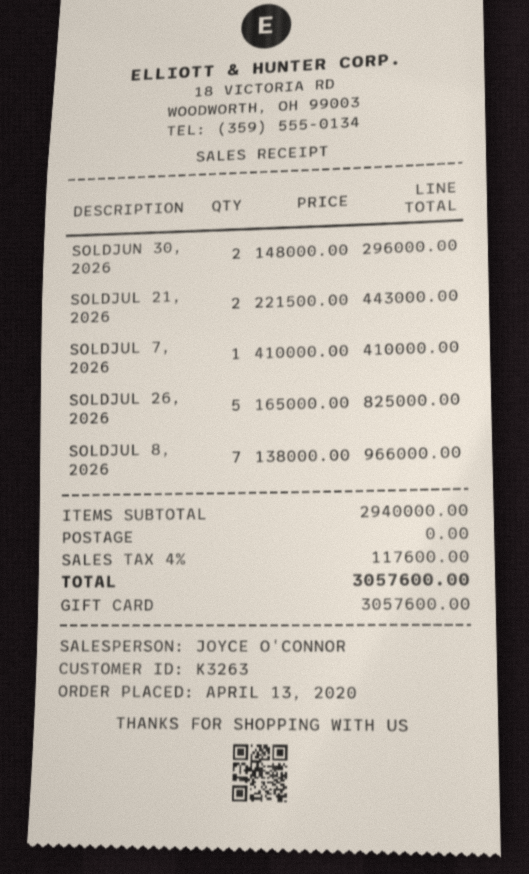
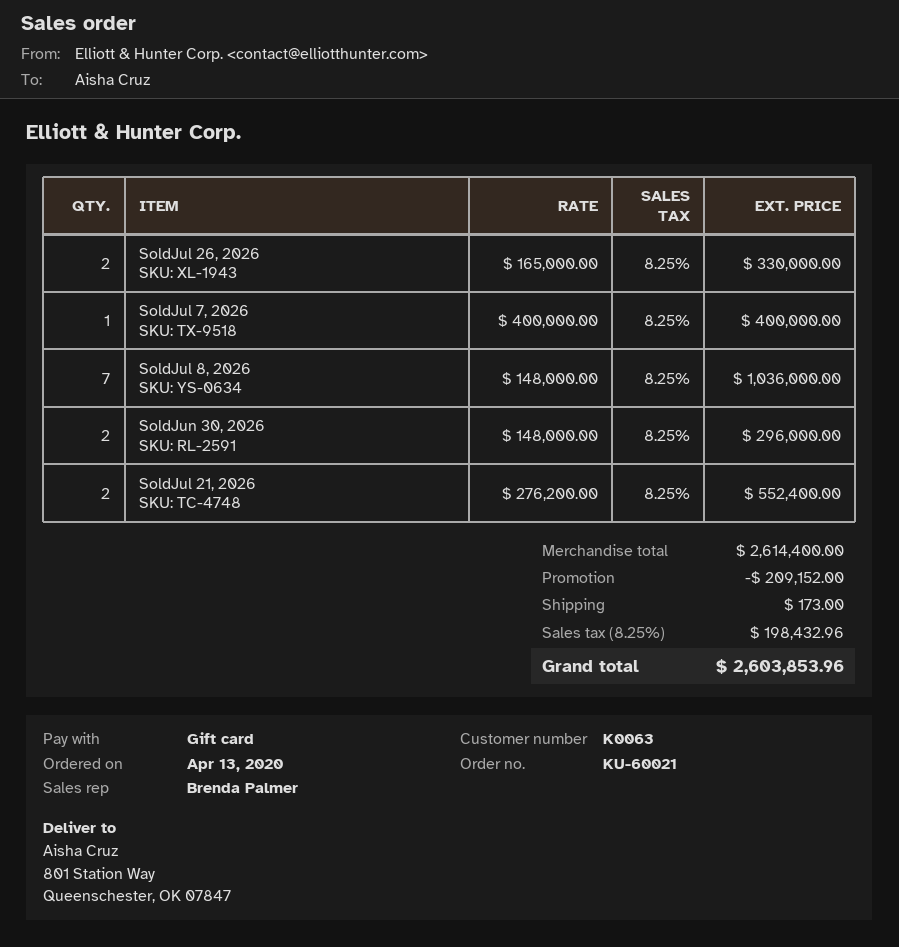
customer number: K3263 -> K0063
sales rep: JOYCE O'CONNOR -> Brenda Palmer
SOLDJUL 21, 2026: 2 x 221500.00 = 443000.00 -> 2 x 276200.00 = 552400.00
SOLDJUL 7, 2026: 1 x 410000.00 = 410000.00 -> 1 x 400000.00 = 400000.00
SOLDJUL 26, 2026: 5 x 165000.00 = 825000.00 -> 2 x 165000.00 = 330000.00
SOLDJUL 8, 2026: 7 x 138000.00 = 966000.00 -> 7 x 148000.00 = 1036000.00
subtotal: 2940000.00 -> 2614400.00
discount: none -> 209152.00
shipping: 0.00 -> 173.00
tax: 4% = 117600.00 -> 8.25% = 198432.96
total: 3057600.00 -> 2603853.96

